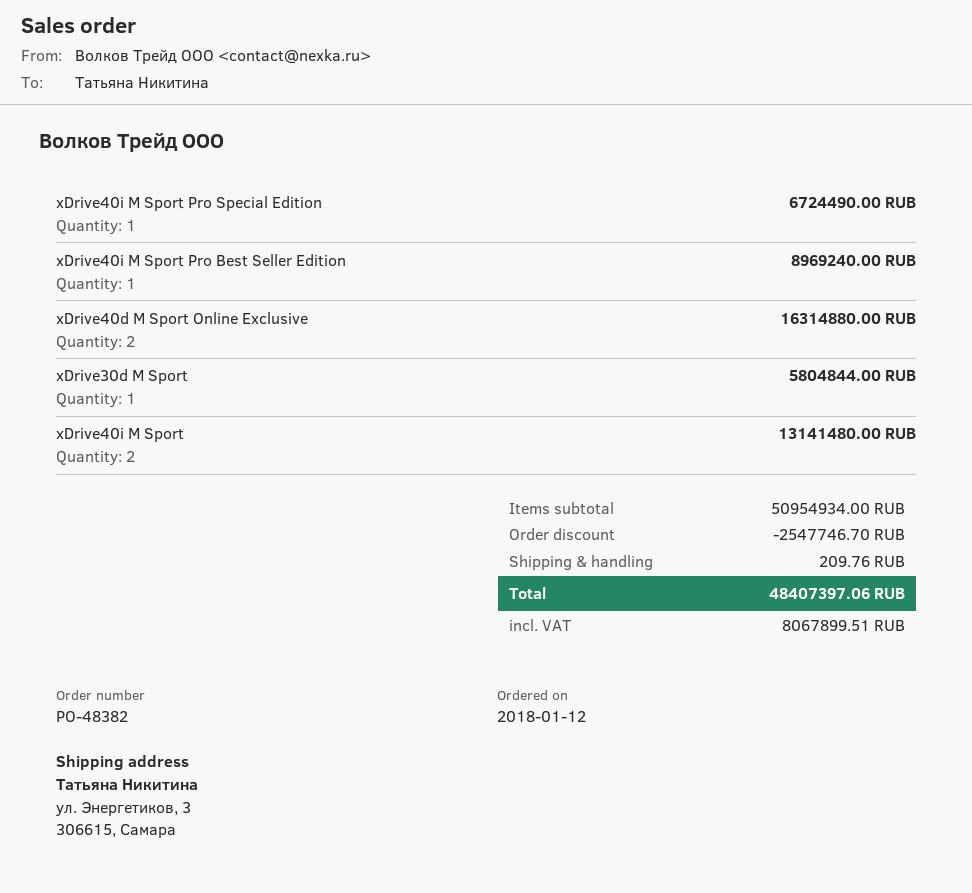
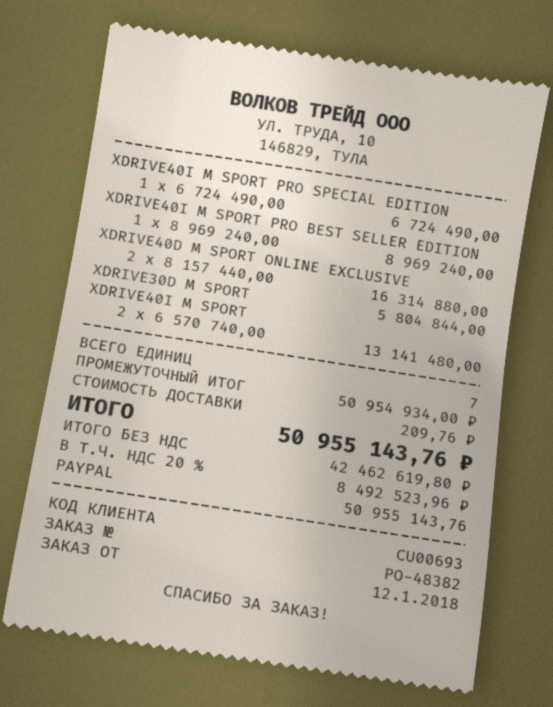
discount: 2547746.70 -> none
tax: 8067899.51 -> 8492523.96
total: 48407397.06 -> 50955143.76

